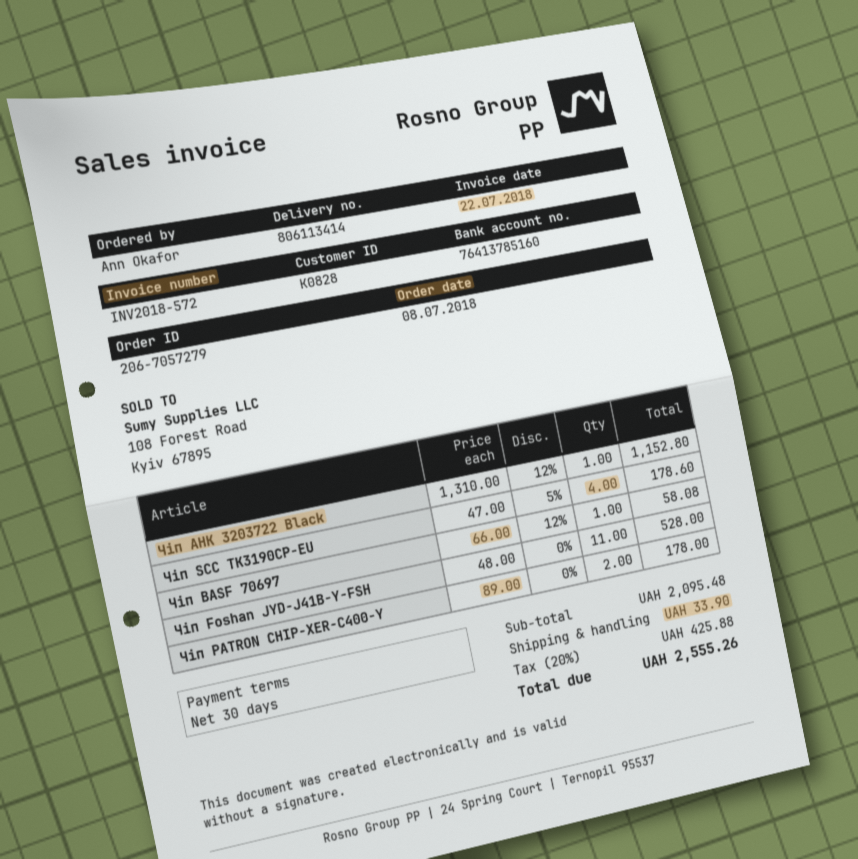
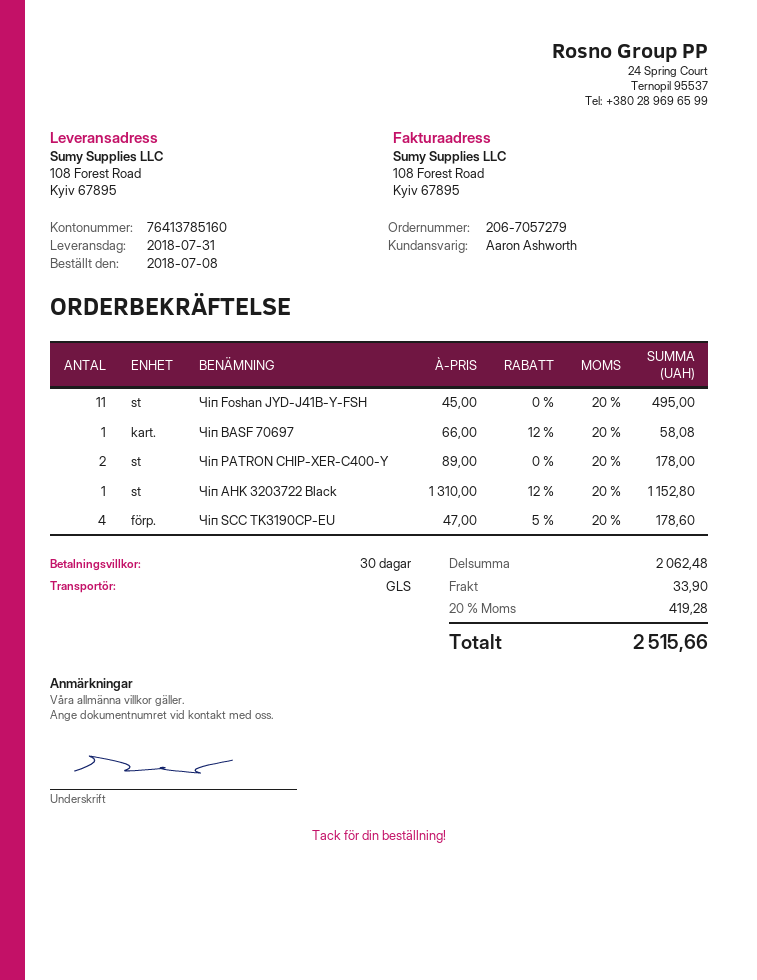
Чіп Foshan JYD-J41B-Y-FSH: 11 x 48.00 = 528.00 -> 11 x 45.00 = 495.00
subtotal: 2095.48 -> 2062.48
tax: 20% = 425.88 -> 20% = 419.28
total: 2555.26 -> 2515.66

